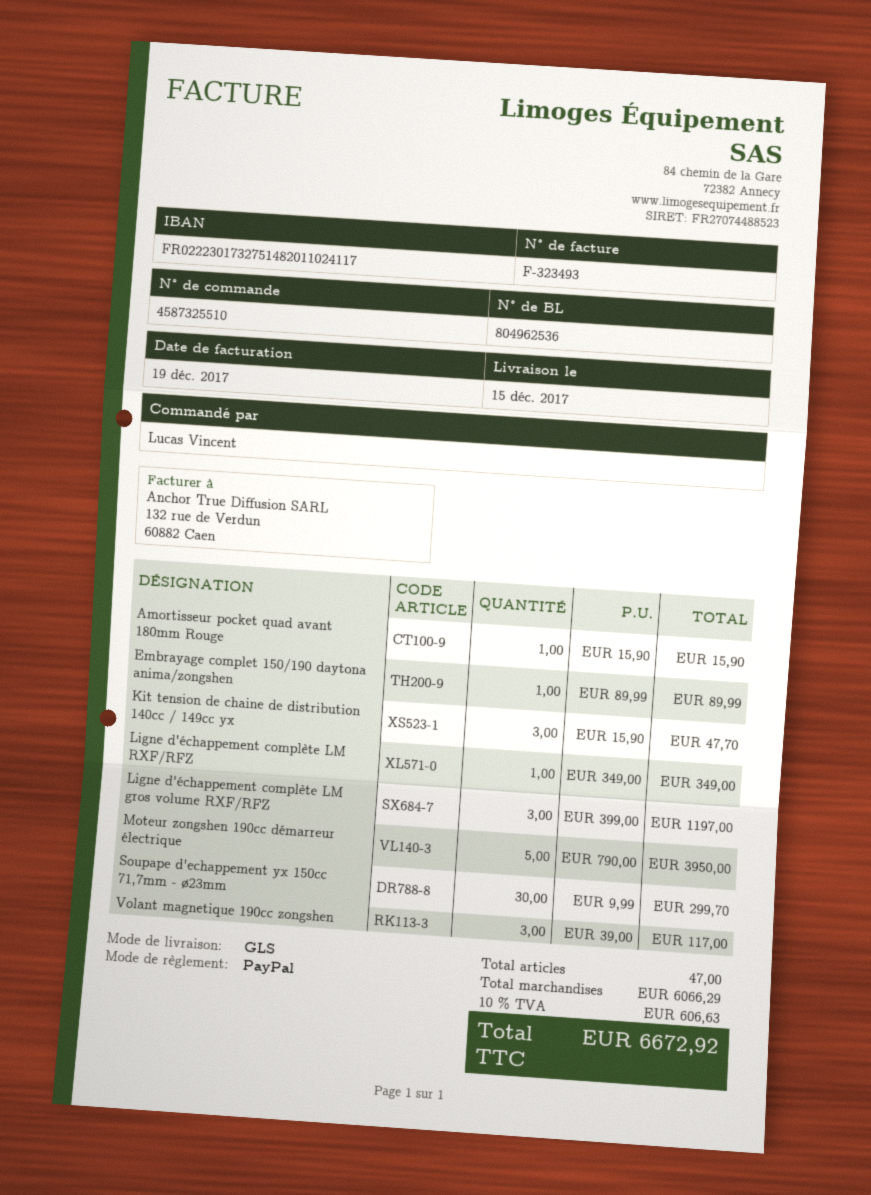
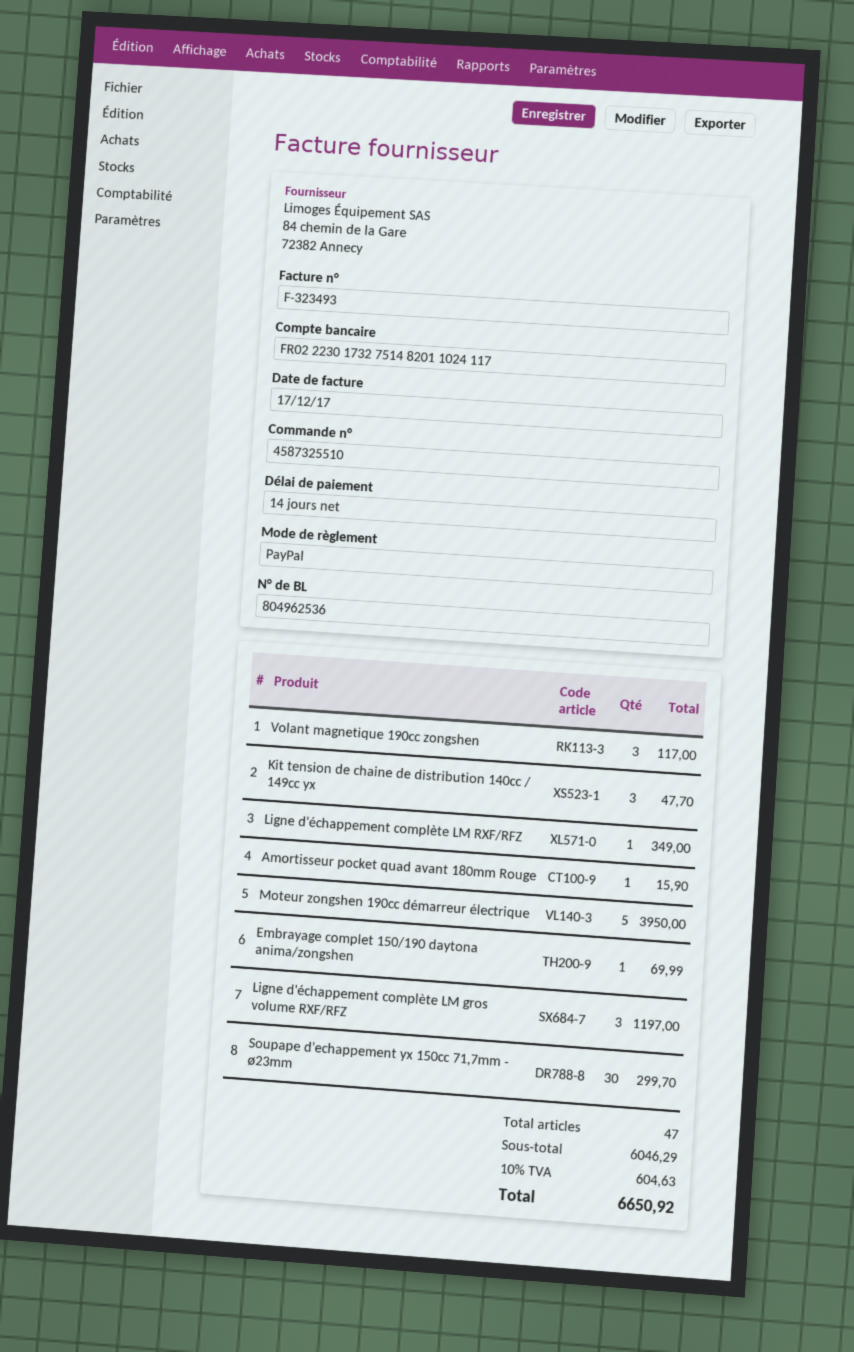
invoice date: 2017-12-19 -> 2017-12-17
Embrayage complet 150/190 daytona anima/zongshen: 1 for 89.99 -> 1 for 69.99
subtotal: 6066.29 -> 6046.29
tax: 10% = 606.63 -> 10% = 604.63
total: 6672.92 -> 6650.92

